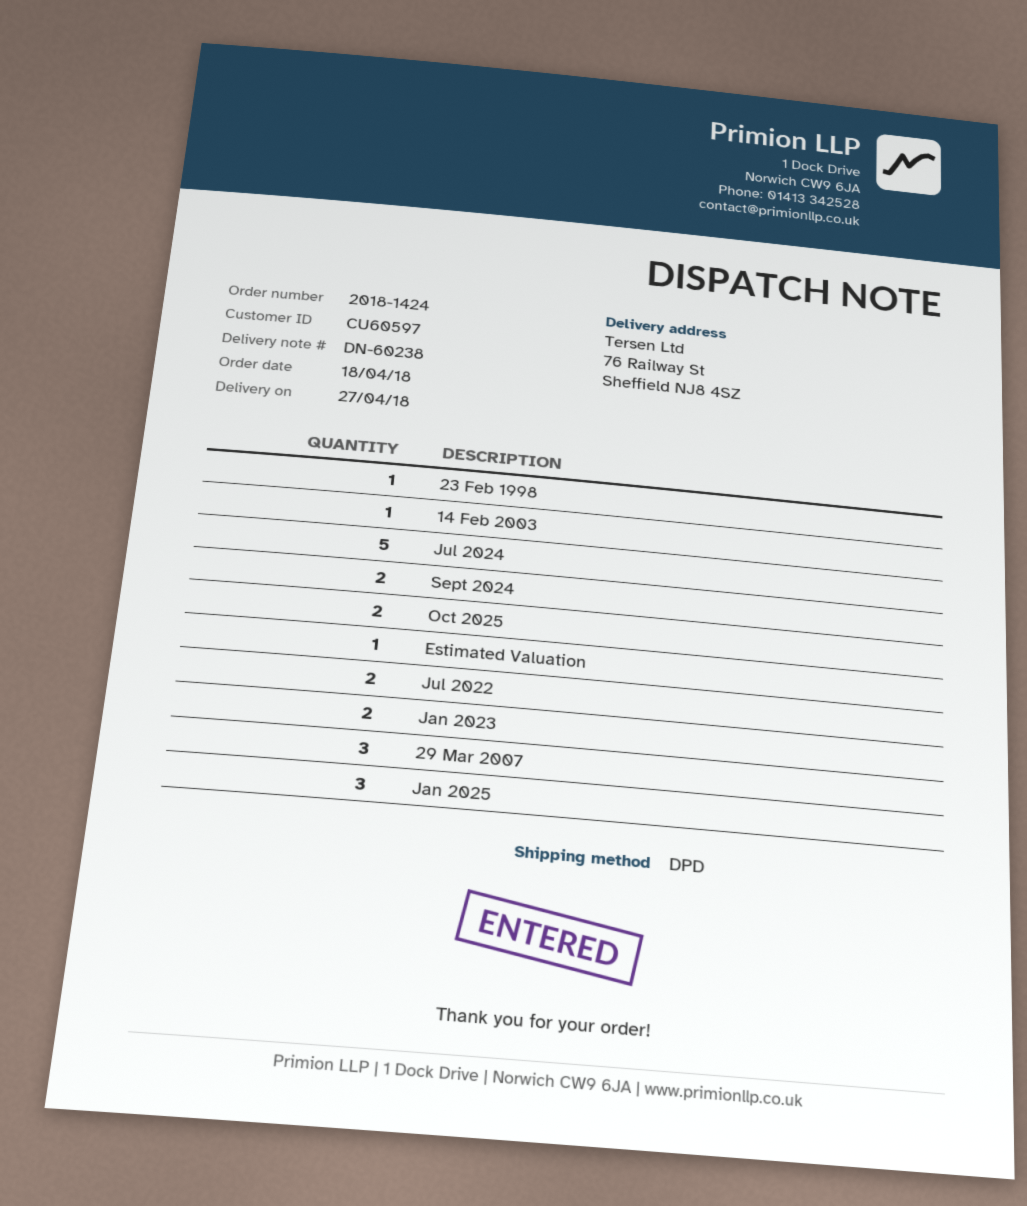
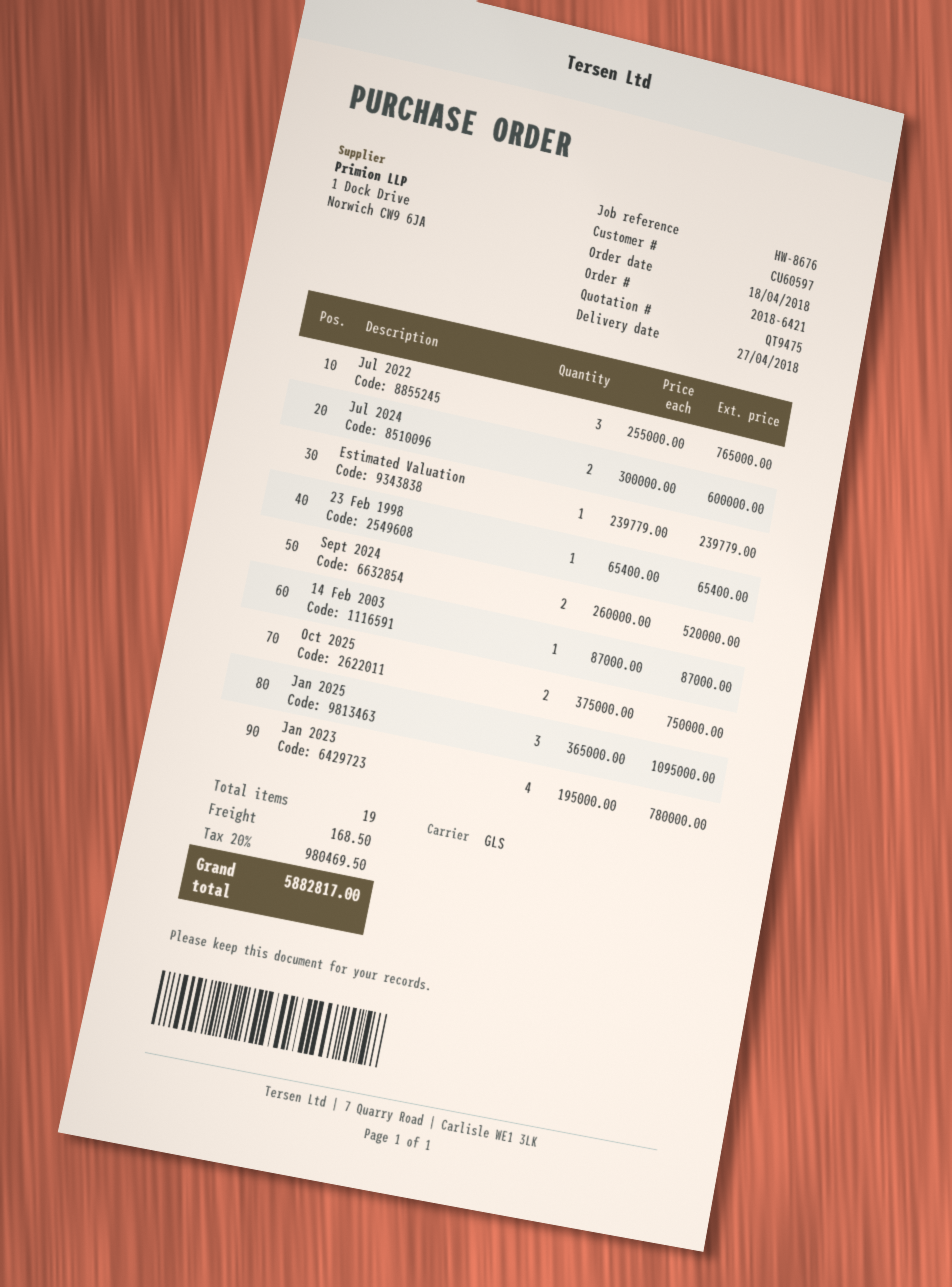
order number: 2018-1424 -> 2018-6421
shipping method: DPD -> GLS
Jul 2024: 5 -> 2
Jul 2022: 2 -> 3
Jan 2023: 2 -> 4
29 Mar 2007: 3 -> none

